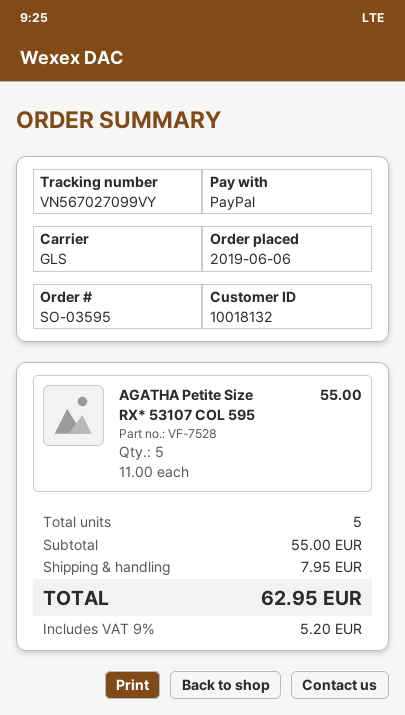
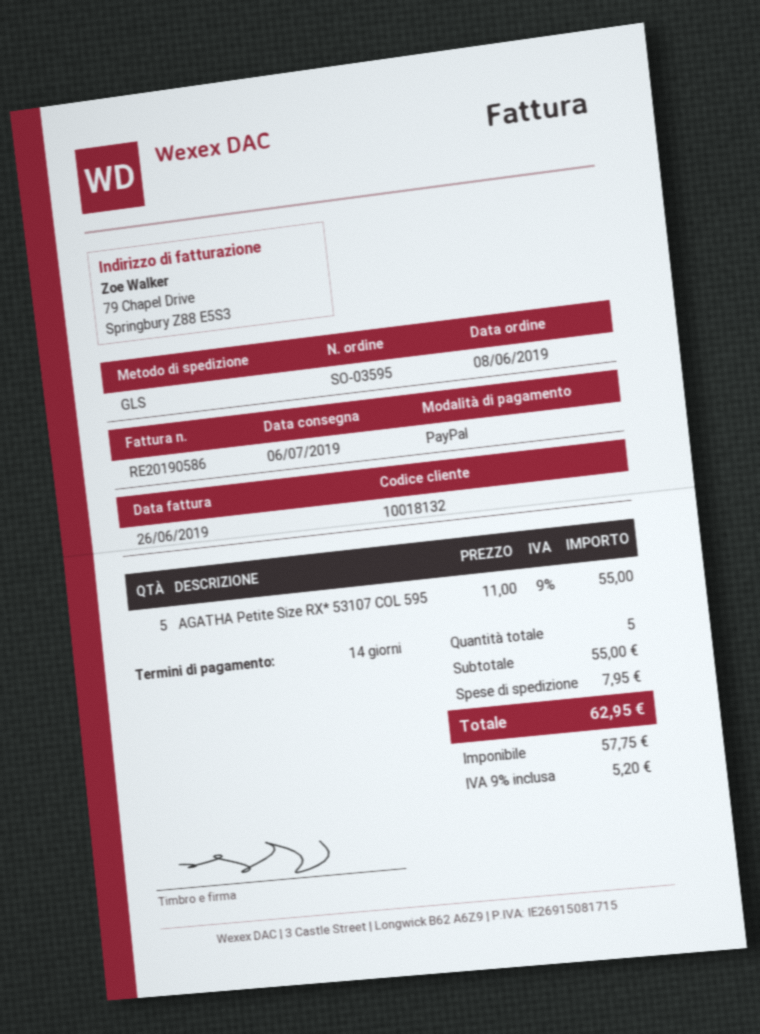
order date: 2019-06-06 -> 2019-06-08

